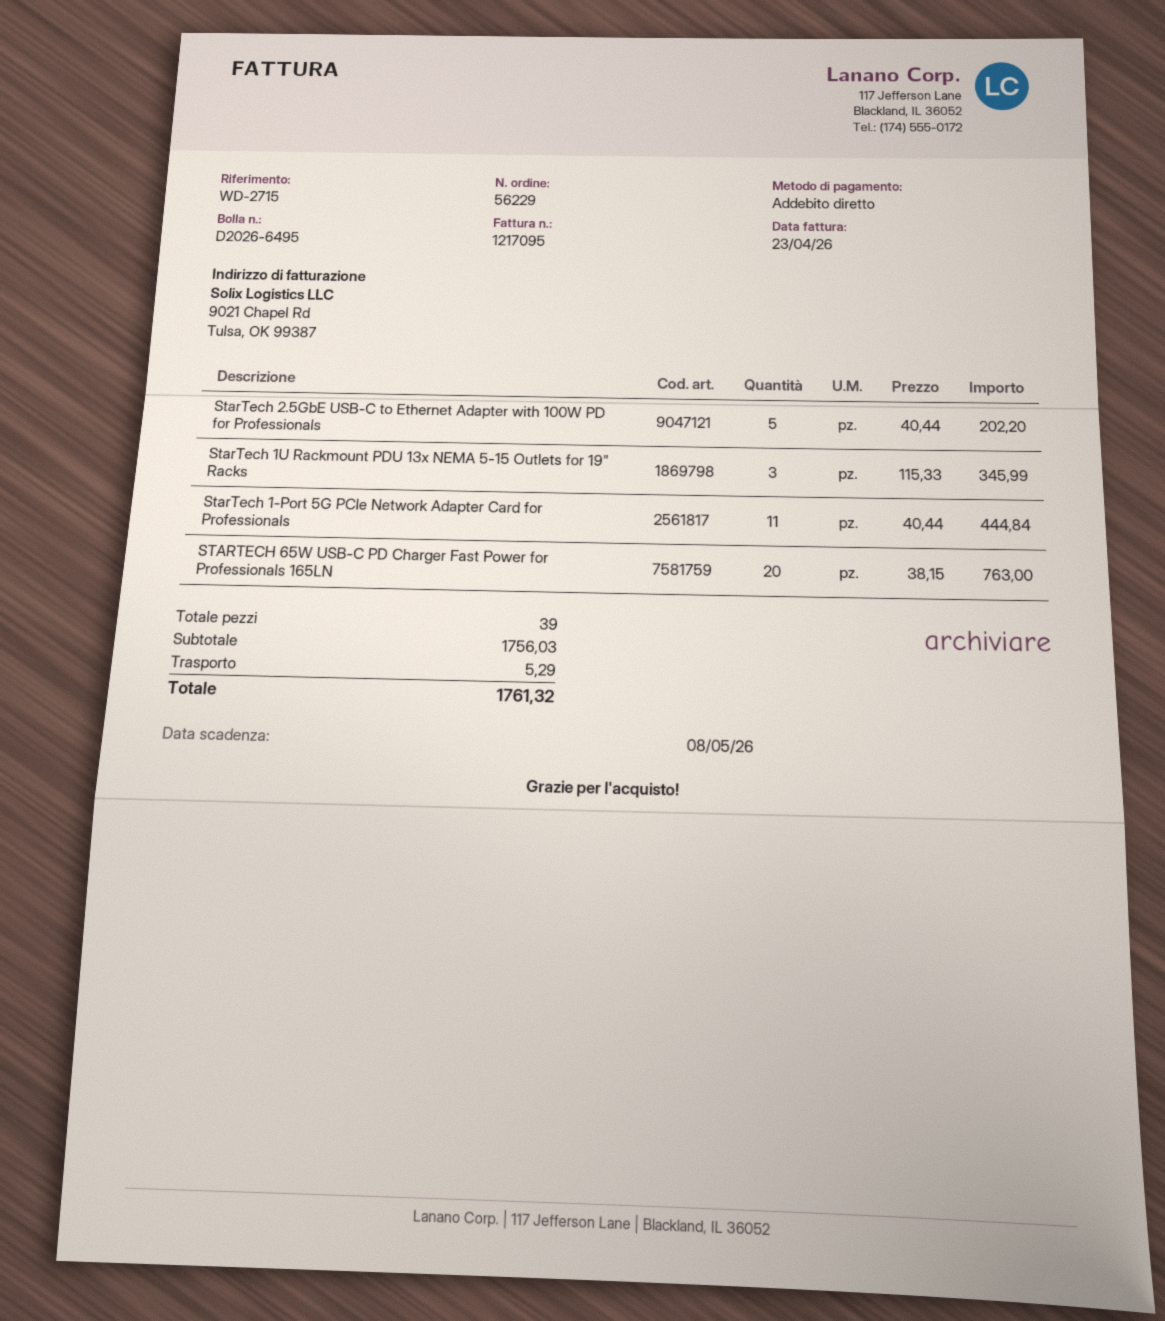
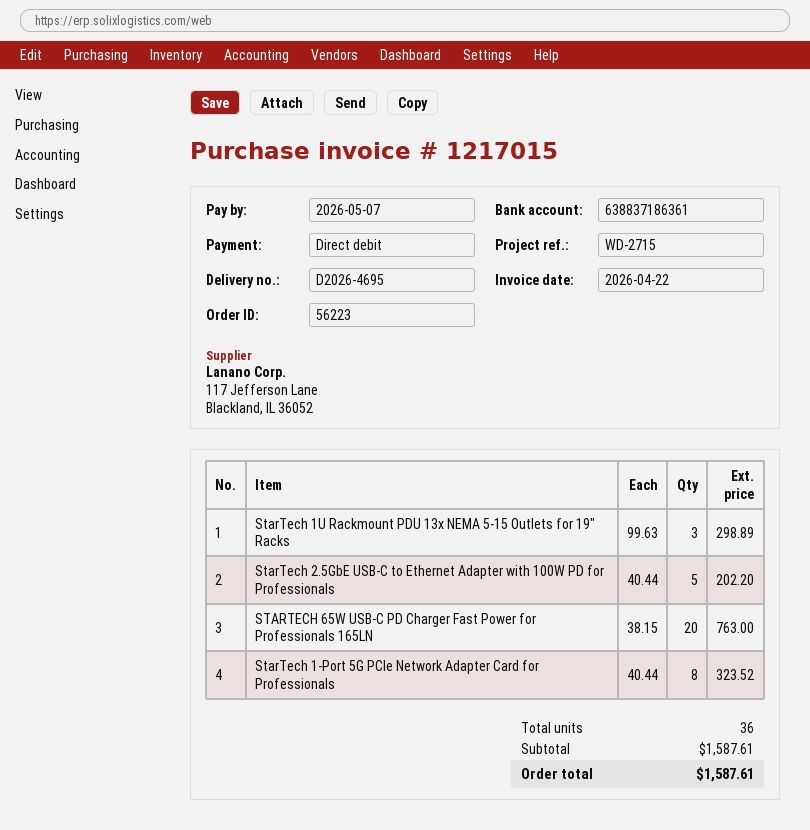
order number: 56229 -> 56223
delivery note number: D2026-6495 -> D2026-4695
invoice number: 1217095 -> 1217015
invoice date: 2026-04-23 -> 2026-04-22
due date: 2026-05-08 -> 2026-05-07
StarTech 1U Rackmount PDU 13x NEMA 5-15 Outlets for 19" Racks: 3 x 115.33 = 345.99 -> 3 x 99.63 = 298.89
StarTech 1-Port 5G PCIe Network Adapter Card for Professionals: 11 x 40.44 = 444.84 -> 8 x 40.44 = 323.52
total quantity: 39 -> 36
subtotal: 1756.03 -> 1587.61
shipping: 5.29 -> none
total: 1761.32 -> 1587.61

